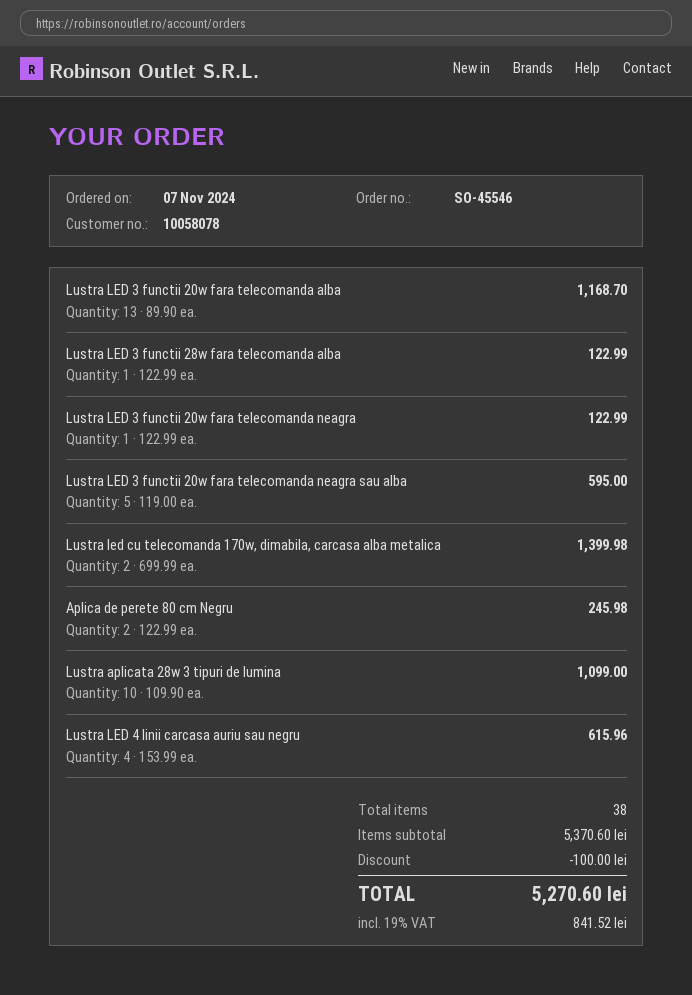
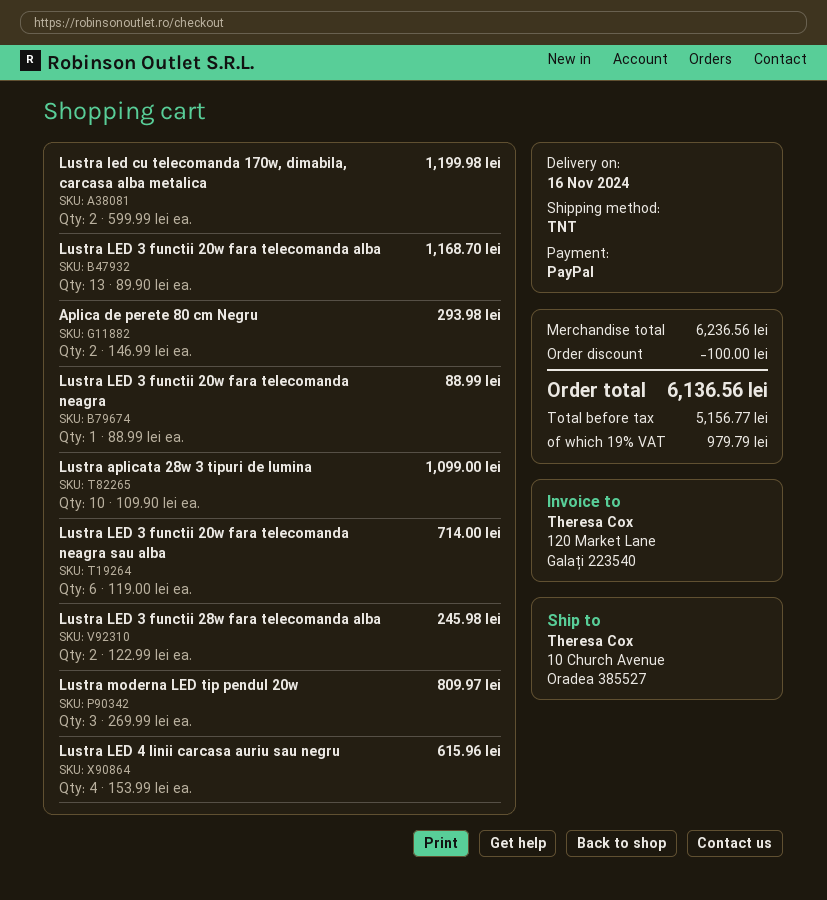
Lustra LED 3 functii 28w fara telecomanda alba: 1 x 122.99 = 122.99 -> 2 x 122.99 = 245.98
Lustra LED 3 functii 20w fara telecomanda neagra: 1 x 122.99 = 122.99 -> 1 x 88.99 = 88.99
Lustra LED 3 functii 20w fara telecomanda neagra sau alba: 5 x 119.00 = 595.00 -> 6 x 119.00 = 714.00
Lustra led cu telecomanda 170w, dimabila, carcasa alba metalica: 2 x 699.99 = 1399.98 -> 2 x 599.99 = 1199.98
Aplica de perete 80 cm Negru: 2 x 122.99 = 245.98 -> 2 x 146.99 = 293.98
Lustra moderna LED tip pendul 20w: none -> 3 x 269.99 = 809.97
subtotal: 5370.60 -> 6236.56
tax: 19% = 841.52 -> 19% = 979.79
total: 5270.60 -> 6136.56

